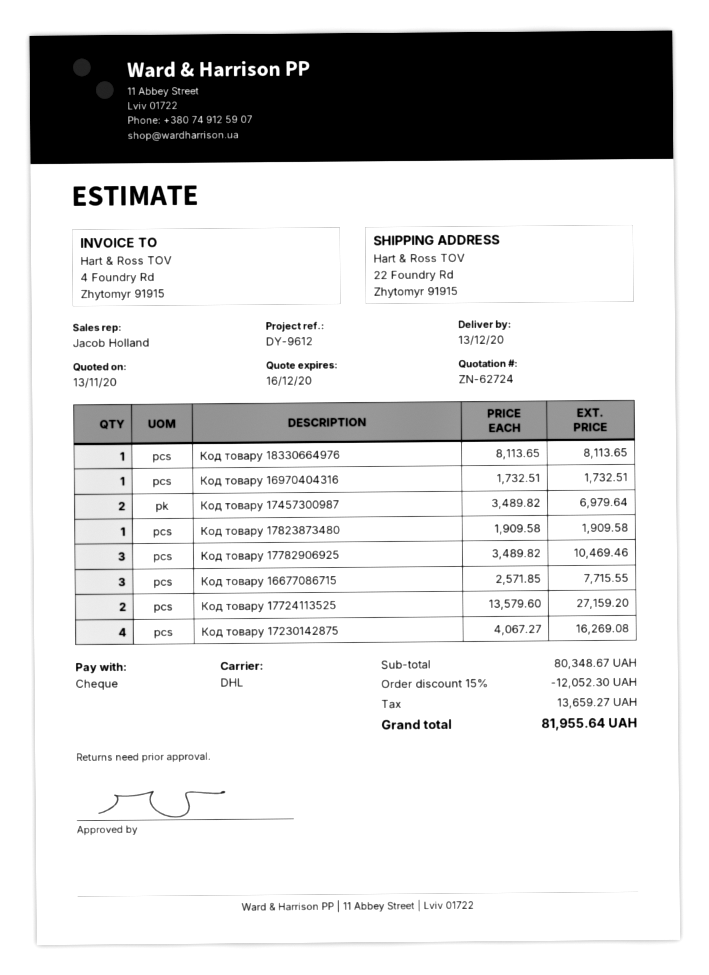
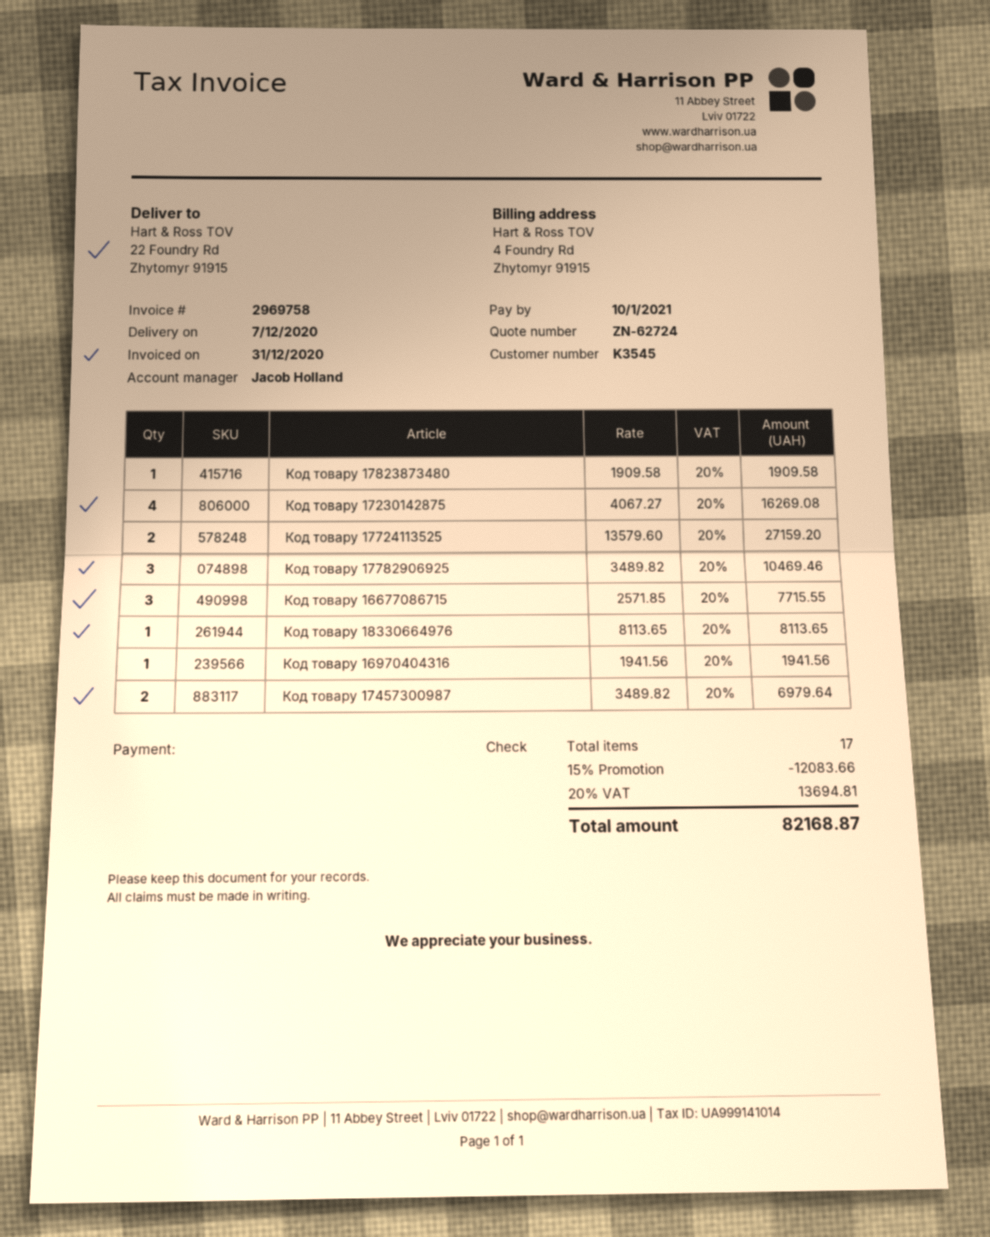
delivery date: 2020-12-13 -> 2020-12-07
Код товару 16970404316: 1 x 1732.51 = 1732.51 -> 1 x 1941.56 = 1941.56
discount: 15% = 12052.30 -> 15% = 12083.66
tax: 13659.27 -> 13694.81
total: 81955.64 -> 82168.87

